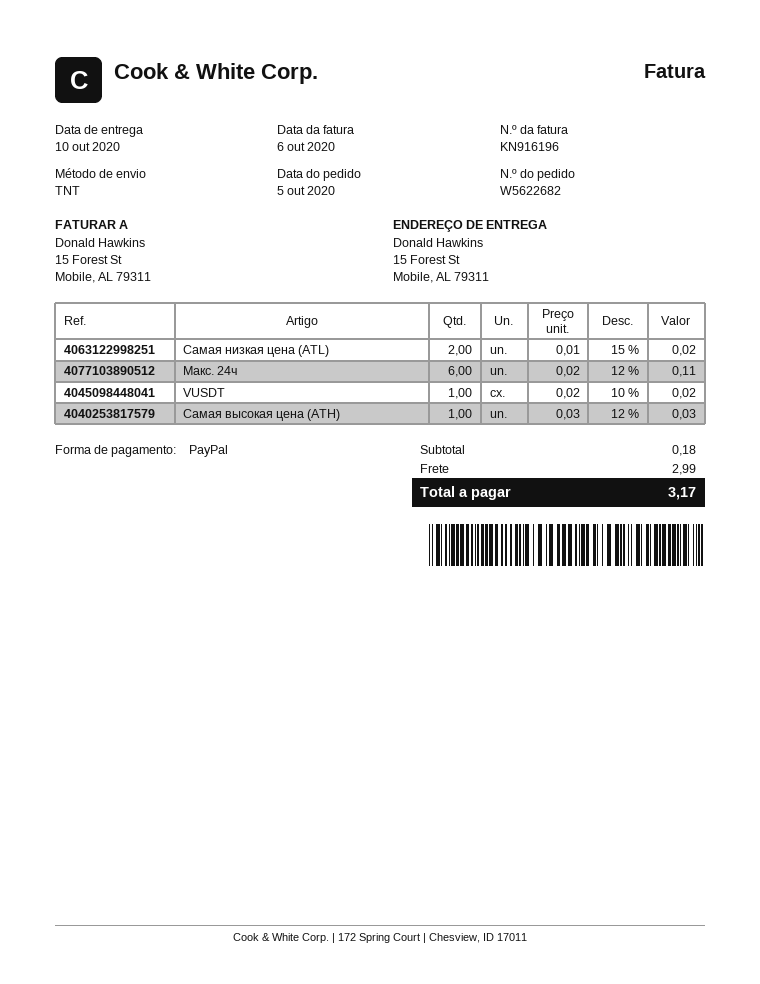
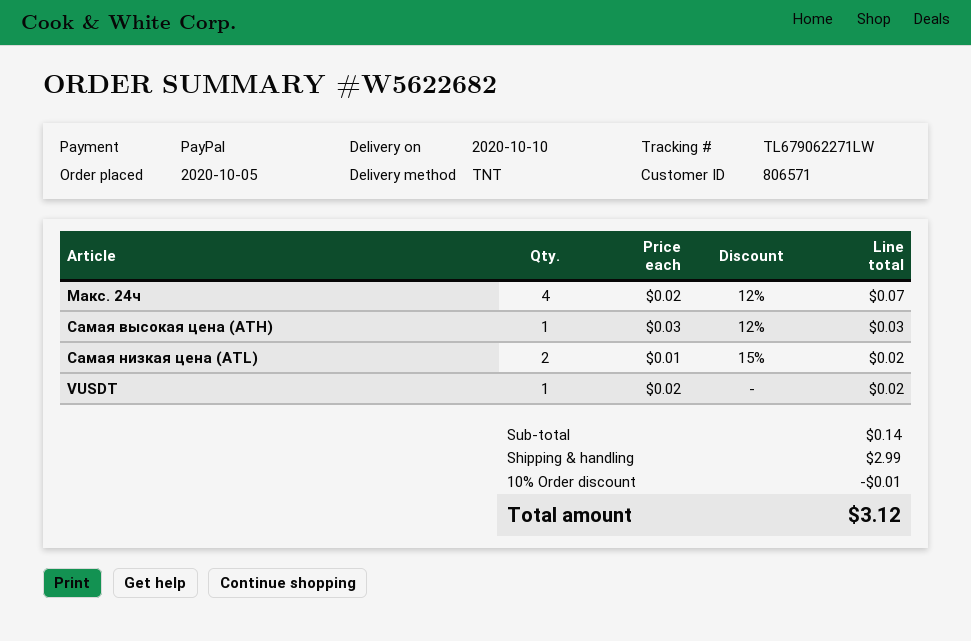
Макс. 24ч: 6 x 0.02 - 12% = 0.11 -> 4 x 0.02 - 12% = 0.07
VUSDT: 1 x 0.02 - 10% = 0.02 -> 1 x 0.02 = 0.02
subtotal: 0.18 -> 0.14
discount: none -> 10% = 0.01
total: 3.17 -> 3.12

